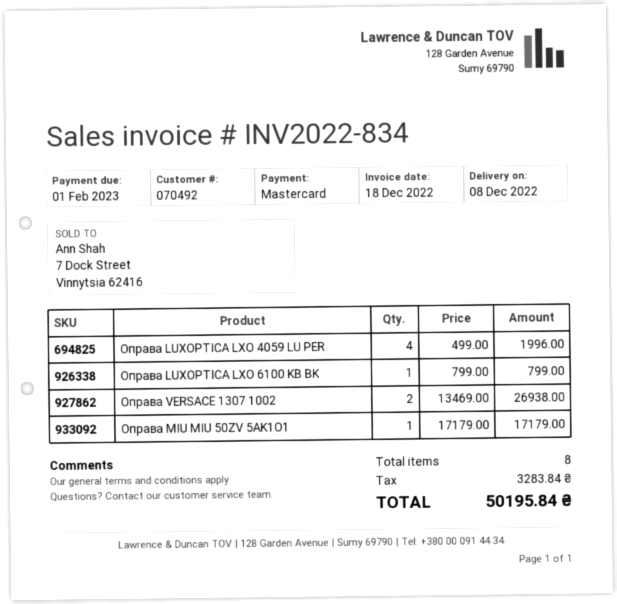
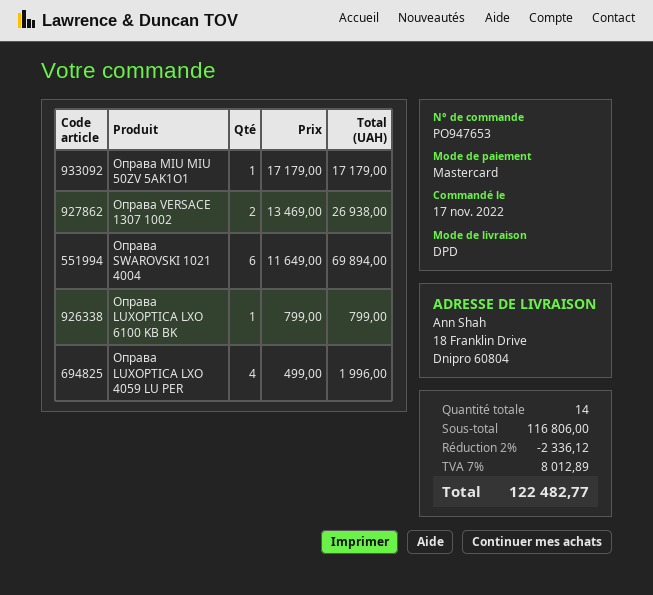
Оправа SWAROVSKI 1021 4004: none -> 6 x 11649.00 = 69894.00
total quantity: 8 -> 14
discount: none -> 2% = 2336.12
tax: 3283.84 -> 8012.89
total: 50195.84 -> 122482.77

